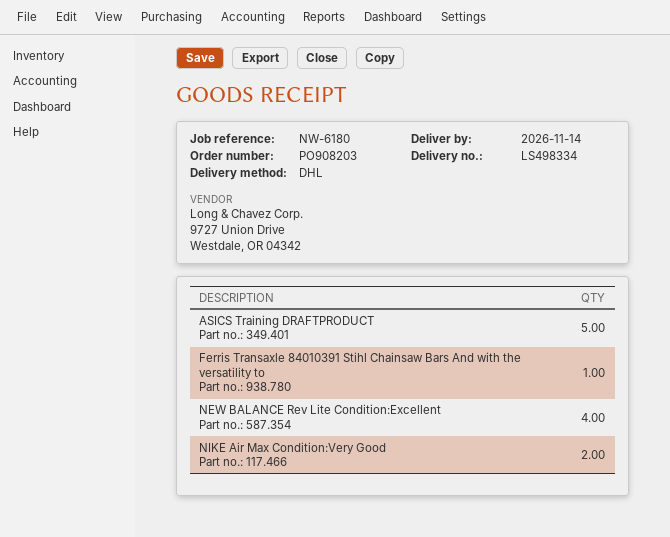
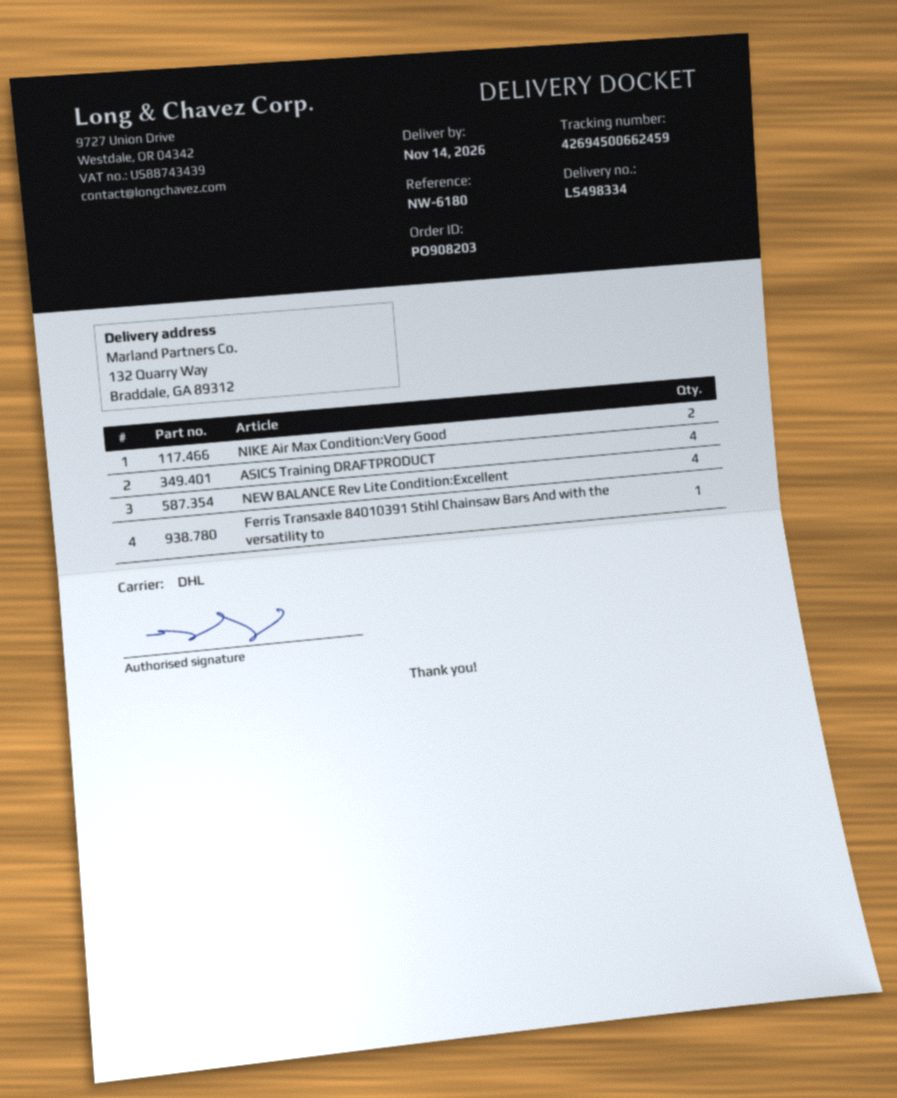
ASICS Training DRAFTPRODUCT: 5 -> 4

